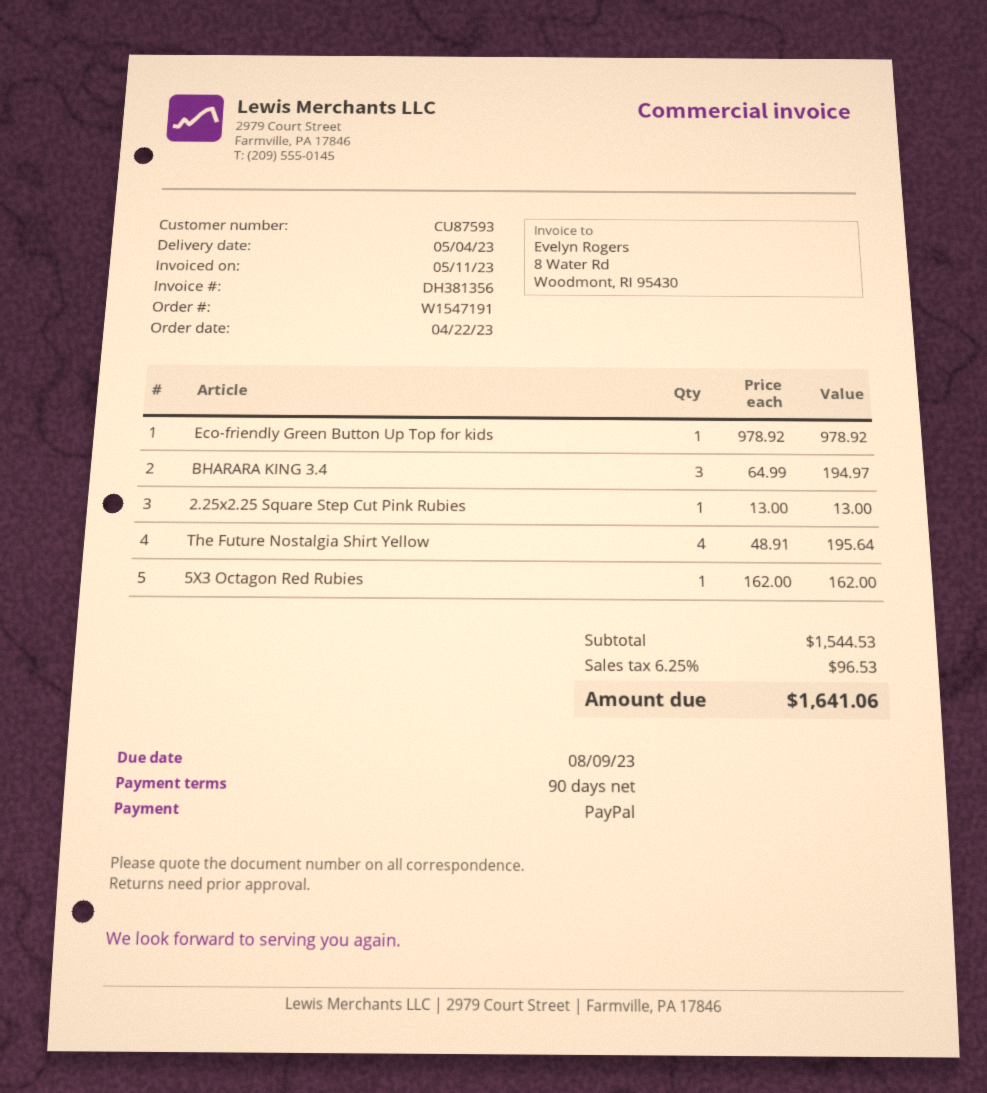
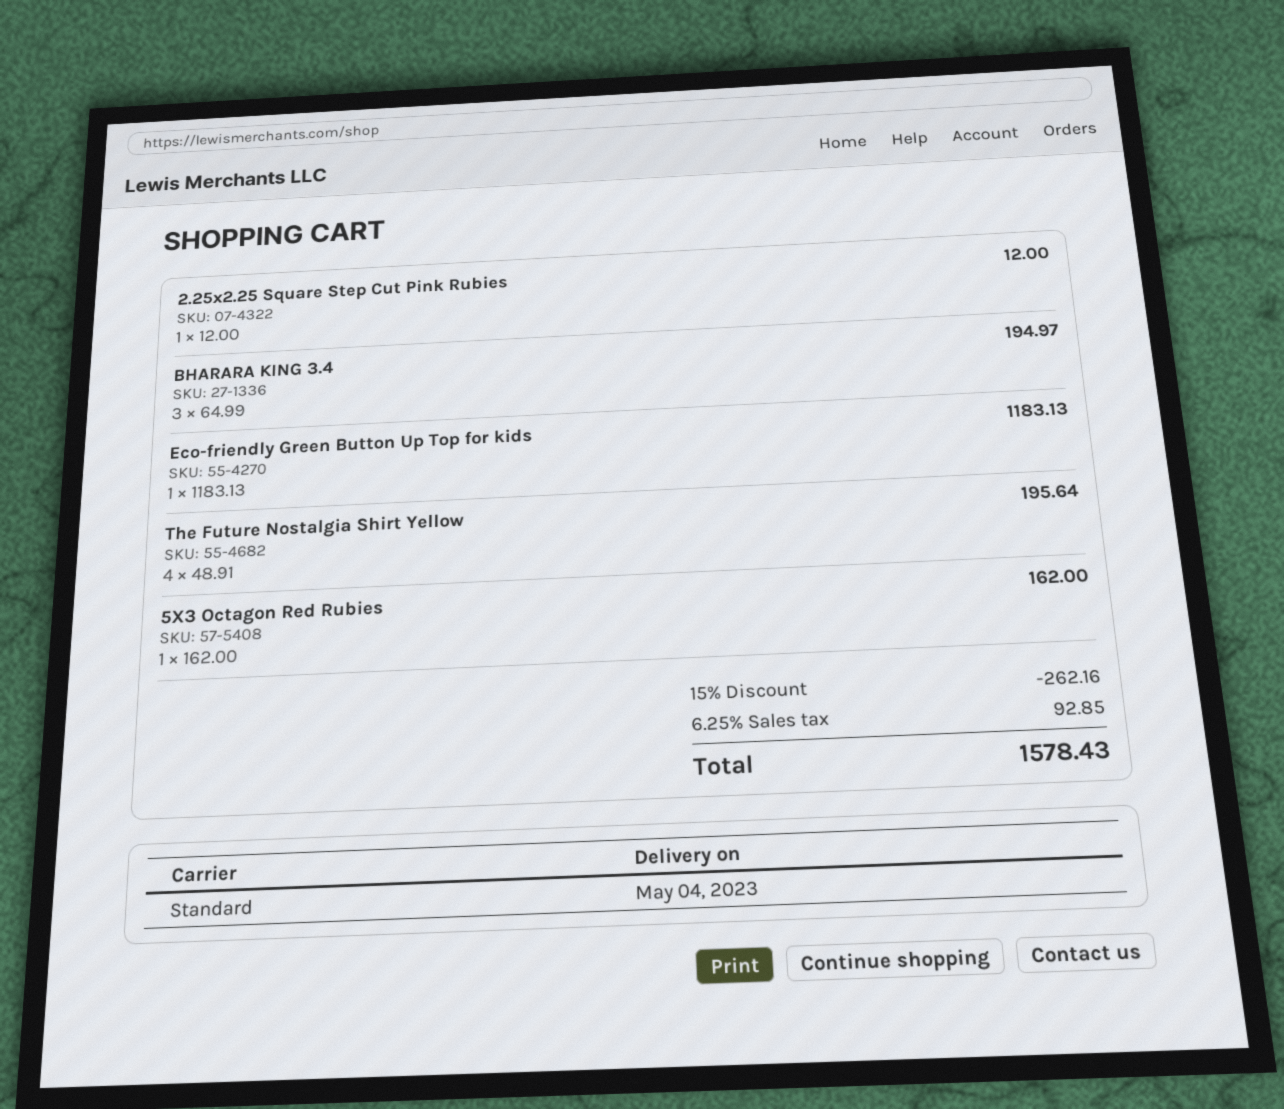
Eco-friendly Green Button Up Top for kids: 1 x 978.92 = 978.92 -> 1 x 1183.13 = 1183.13
2.25x2.25 Square Step Cut Pink Rubies: 1 x 13.00 = 13.00 -> 1 x 12.00 = 12.00
discount: none -> 15% = 262.16
tax: 6.25% = 96.53 -> 6.25% = 92.85
total: 1641.06 -> 1578.43

